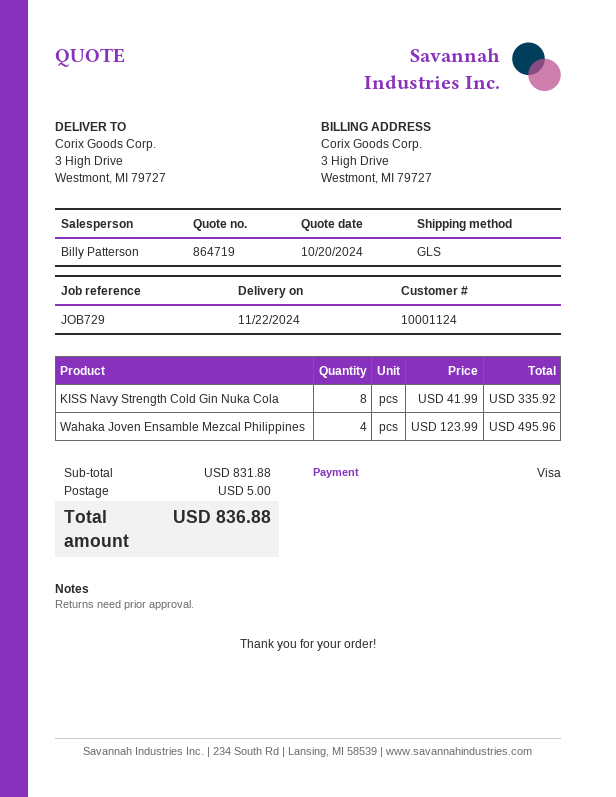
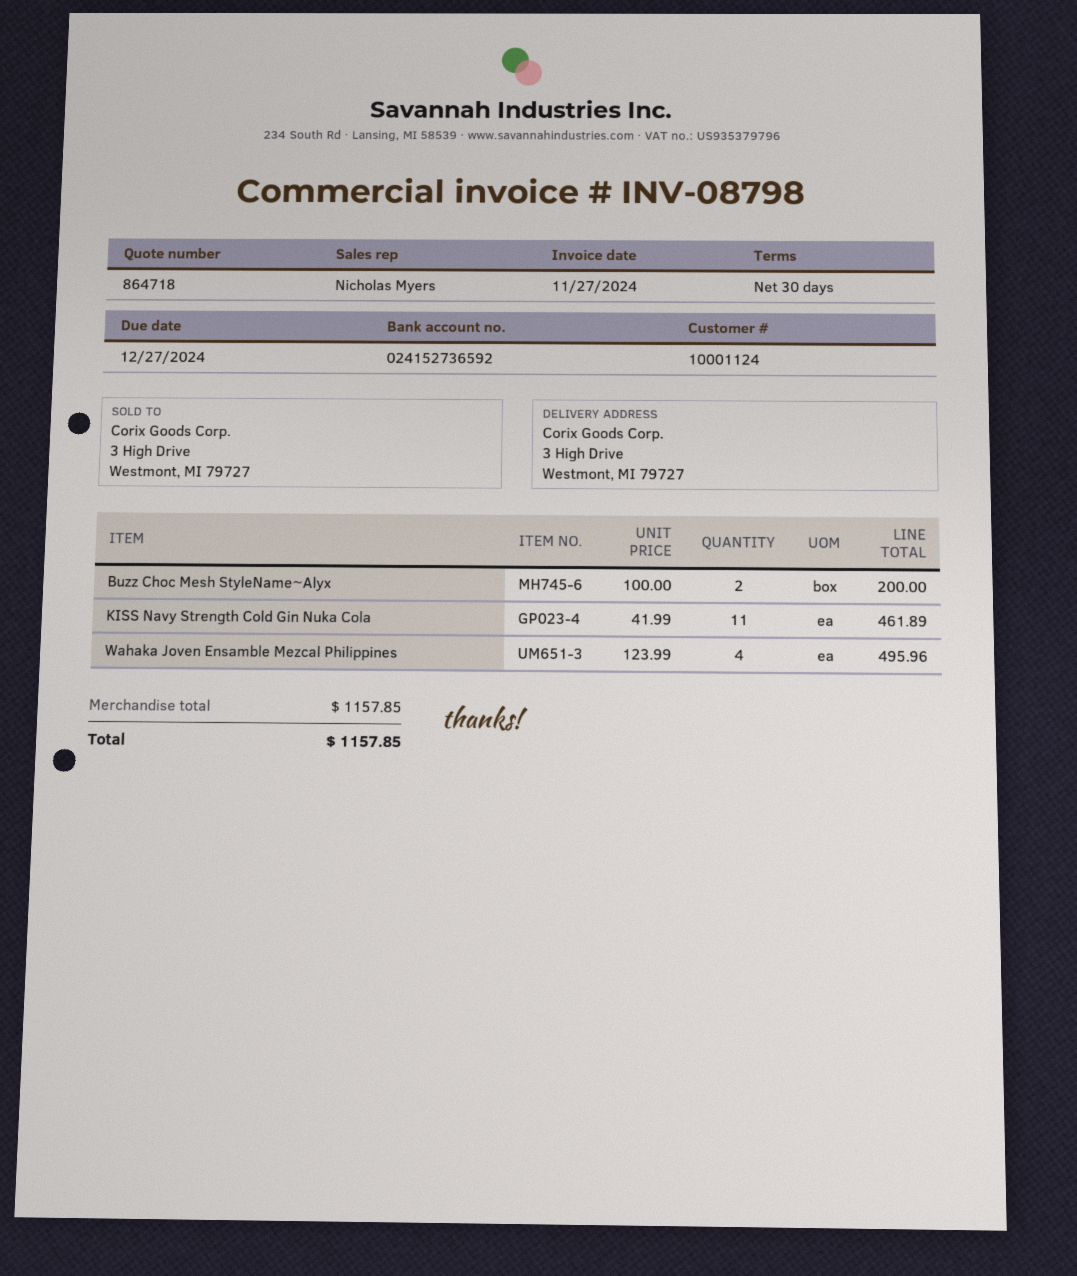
quote number: 864719 -> 864718
sales rep: Billy Patterson -> Nicholas Myers
KISS Navy Strength Cold Gin Nuka Cola: 8 x 41.99 = 335.92 -> 11 x 41.99 = 461.89
Buzz Choc Mesh StyleName~Alyx: none -> 2 x 100.00 = 200.00
subtotal: 831.88 -> 1157.85
shipping: 5.00 -> none
total: 836.88 -> 1157.85

